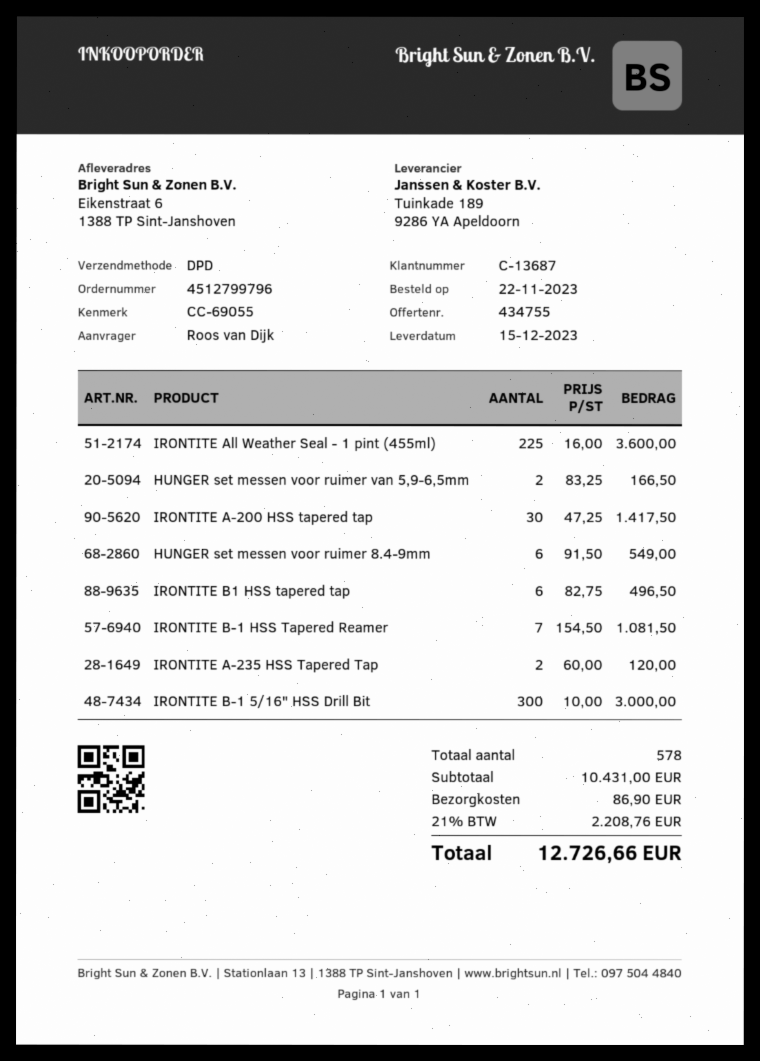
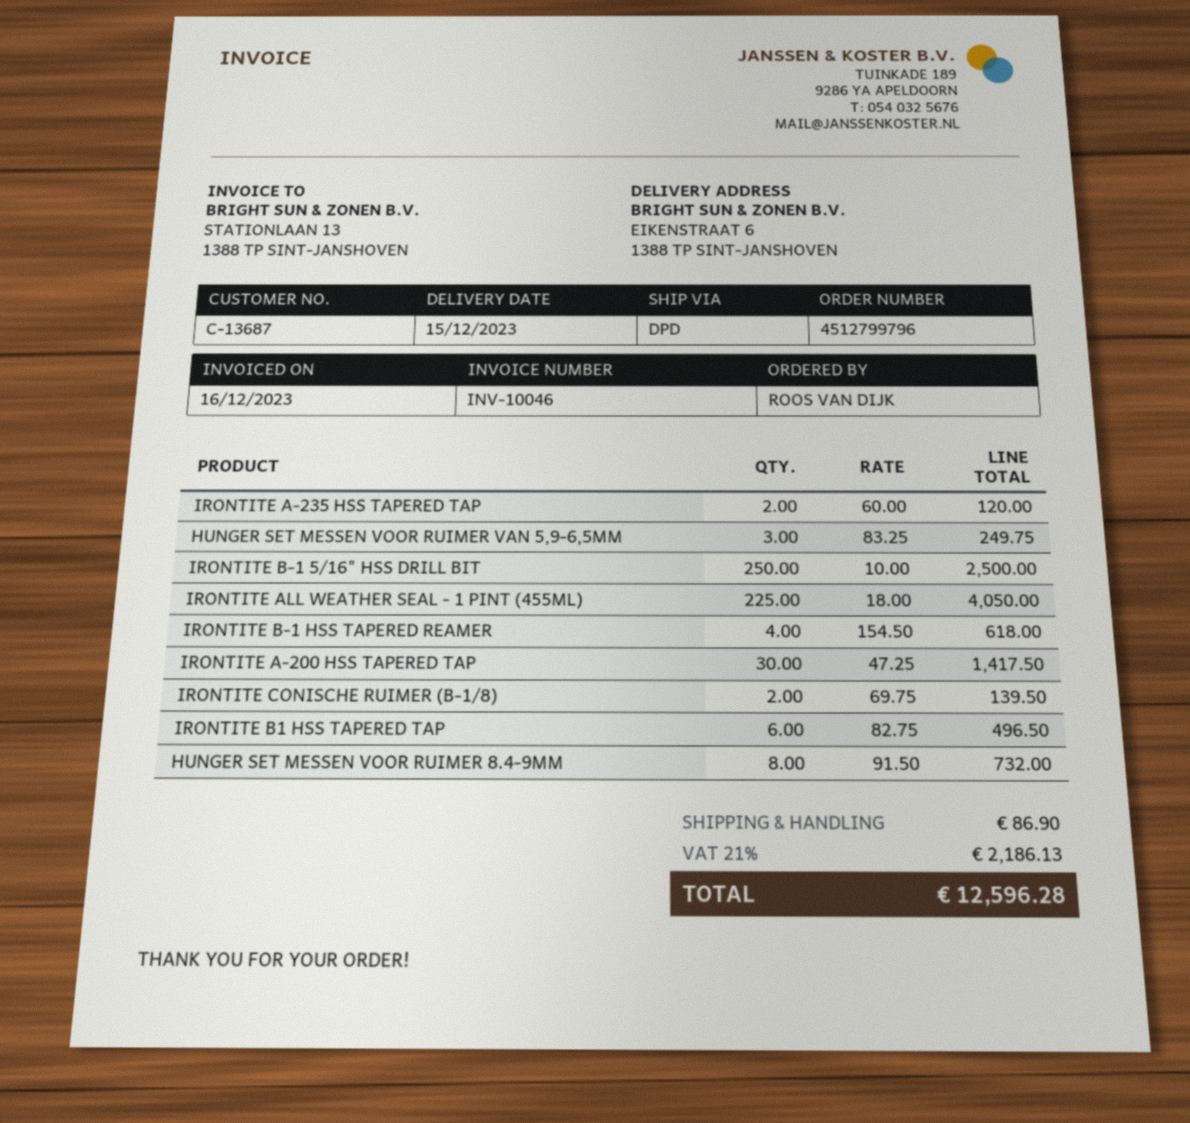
IRONTITE All Weather Seal - 1 pint (455ml): 225 x 16.00 = 3600.00 -> 225 x 18.00 = 4050.00
HUNGER set messen voor ruimer van 5,9-6,5mm: 2 x 83.25 = 166.50 -> 3 x 83.25 = 249.75
HUNGER set messen voor ruimer 8.4-9mm: 6 x 91.50 = 549.00 -> 8 x 91.50 = 732.00
IRONTITE B-1 HSS Tapered Reamer: 7 x 154.50 = 1081.50 -> 4 x 154.50 = 618.00
IRONTITE B-1 5/16" HSS Drill Bit: 300 x 10.00 = 3000.00 -> 250 x 10.00 = 2500.00
IRONTITE CONISCHE RUIMER (B-1/8): none -> 2 x 69.75 = 139.50
tax: 21% = 2208.76 -> 21% = 2186.13
total: 12726.66 -> 12596.28

